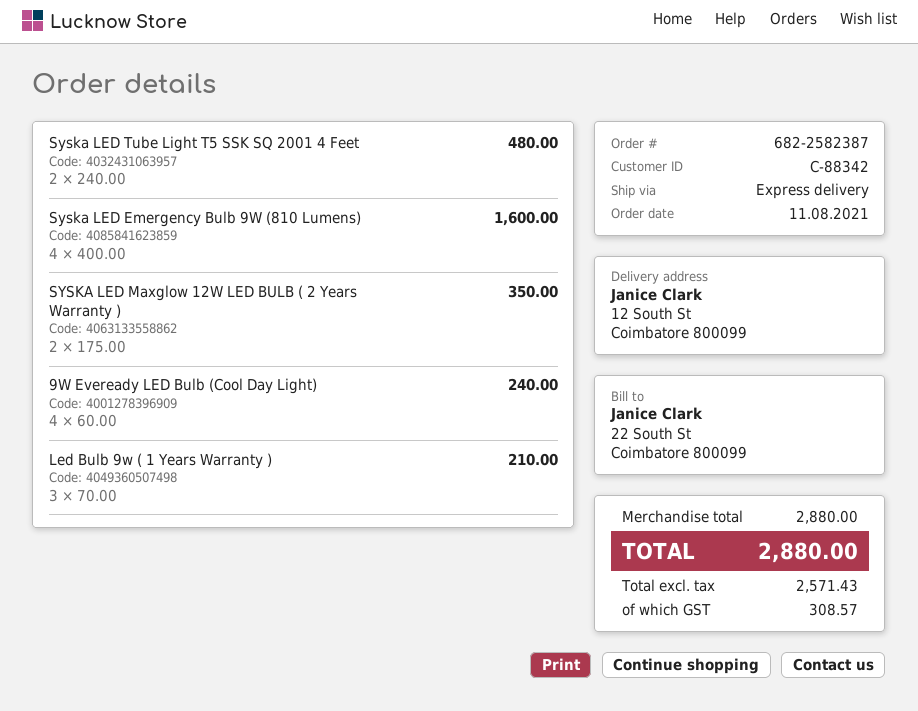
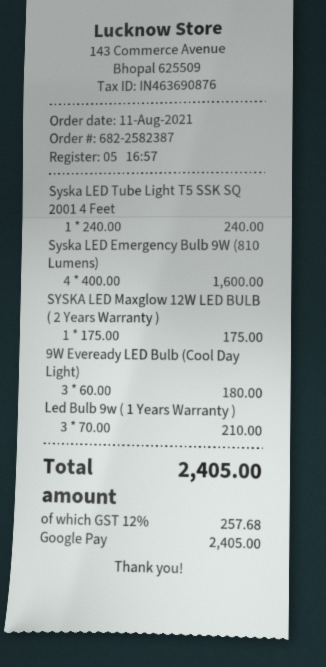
Syska LED Tube Light T5 SSK SQ 2001 4 Feet: 2 x 240.00 = 480.00 -> 1 x 240.00 = 240.00
SYSKA LED Maxglow 12W LED BULB ( 2 Years Warranty ): 2 x 175.00 = 350.00 -> 1 x 175.00 = 175.00
9W Eveready LED Bulb (Cool Day Light): 4 x 60.00 = 240.00 -> 3 x 60.00 = 180.00
tax: 308.57 -> 257.68
total: 2880.00 -> 2405.00

